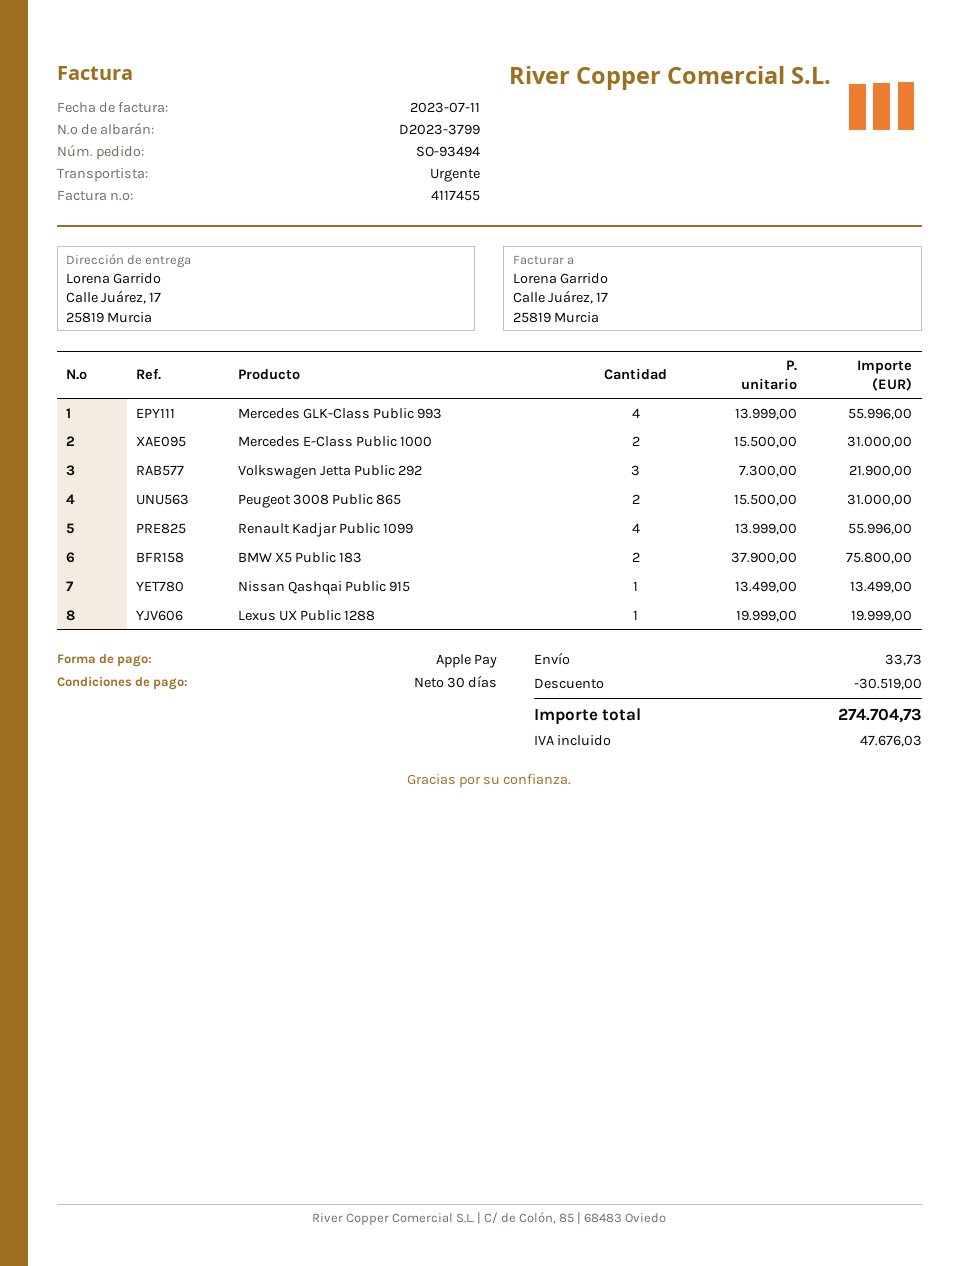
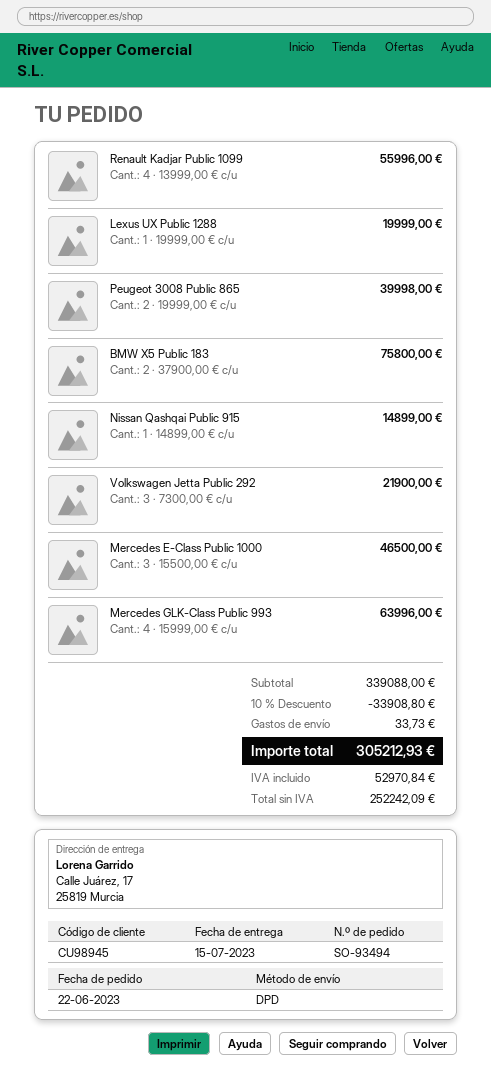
shipping method: express -> DPD
Mercedes GLK-Class Public 993: 4 x 13999.00 = 55996.00 -> 4 x 15999.00 = 63996.00
Mercedes E-Class Public 1000: 2 x 15500.00 = 31000.00 -> 3 x 15500.00 = 46500.00
Peugeot 3008 Public 865: 2 x 15500.00 = 31000.00 -> 2 x 19999.00 = 39998.00
Nissan Qashqai Public 915: 1 x 13499.00 = 13499.00 -> 1 x 14899.00 = 14899.00
discount: 30519.00 -> 33908.80
tax: 47676.03 -> 52970.84
total: 274704.73 -> 305212.93

